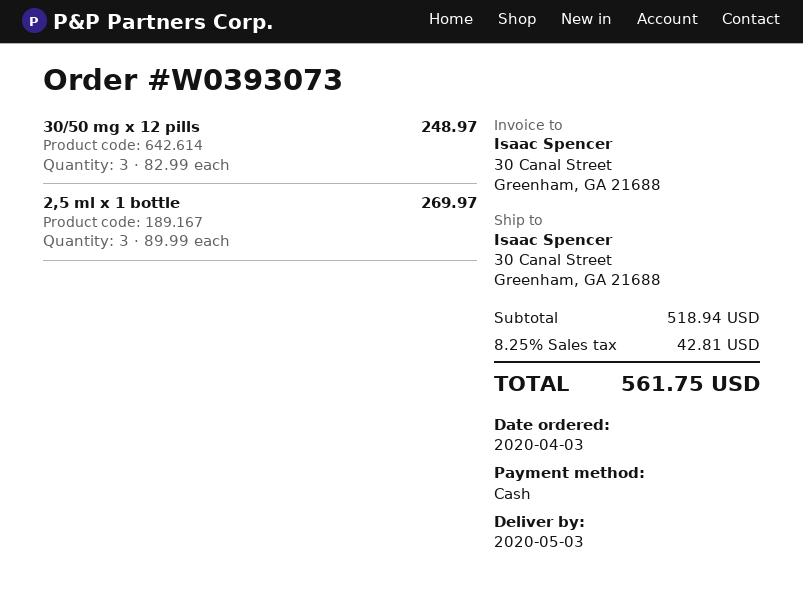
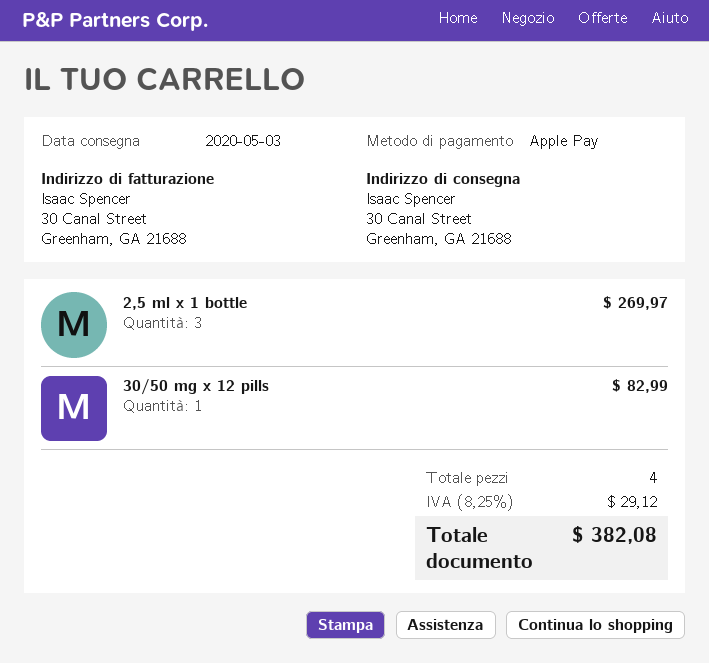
payment method: cash -> Apple Pay
30/50 mg x 12 pills: 3 for 248.97 -> 1 for 82.99
tax: 8.25% = 42.81 -> 8.25% = 29.12
total: 561.75 -> 382.08

